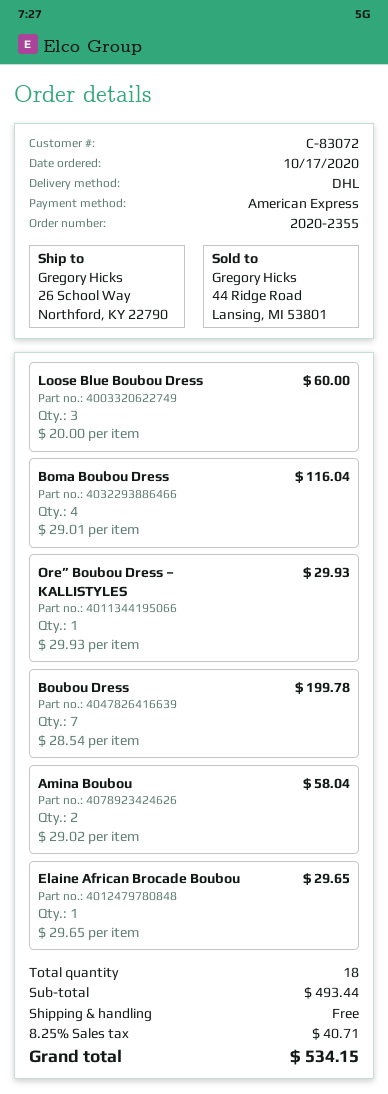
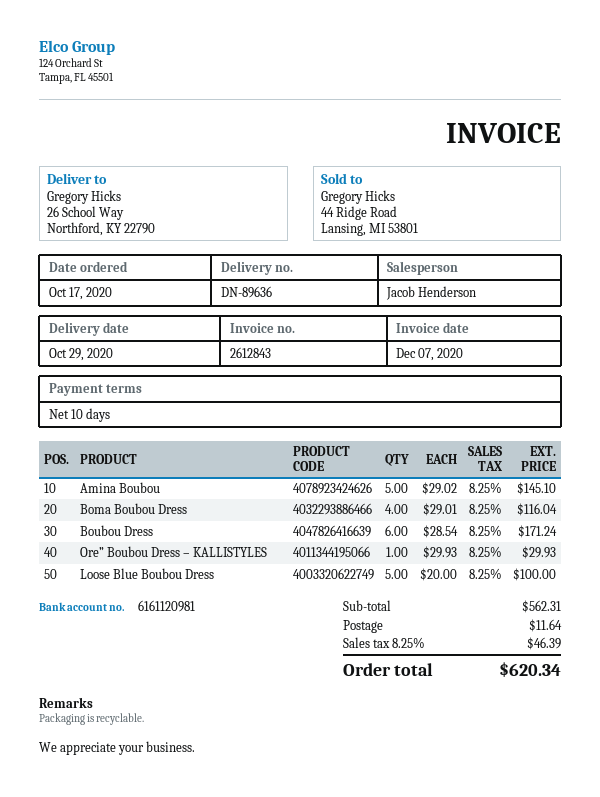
Loose Blue Boubou Dress: 3 x 20.00 = 60.00 -> 5 x 20.00 = 100.00
Boubou Dress: 7 x 28.54 = 199.78 -> 6 x 28.54 = 171.24
Amina Boubou: 2 x 29.02 = 58.04 -> 5 x 29.02 = 145.10
Elaine African Brocade Boubou: 1 x 29.65 = 29.65 -> none
subtotal: 493.44 -> 562.31
shipping: 0.00 -> 11.64
tax: 8.25% = 40.71 -> 8.25% = 46.39
total: 534.15 -> 620.34

